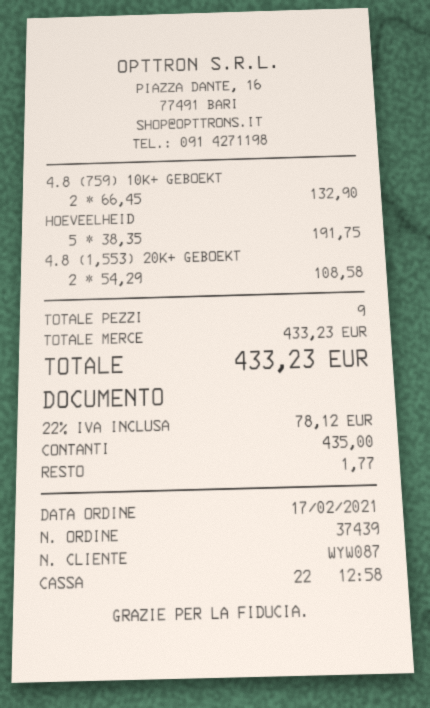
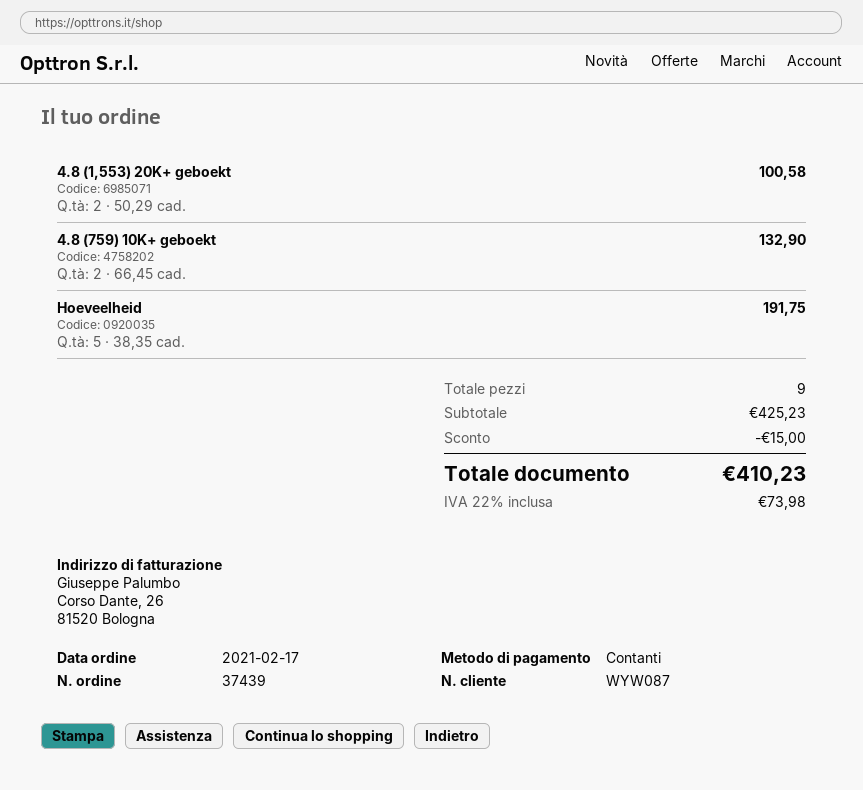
4.8 (1,553) 20K+ GEBOEKT: 2 x 54.29 = 108.58 -> 2 x 50.29 = 100.58
subtotal: 433.23 -> 425.23
discount: none -> 15.00
tax: 22% = 78.12 -> 22% = 73.98
total: 433.23 -> 410.23

